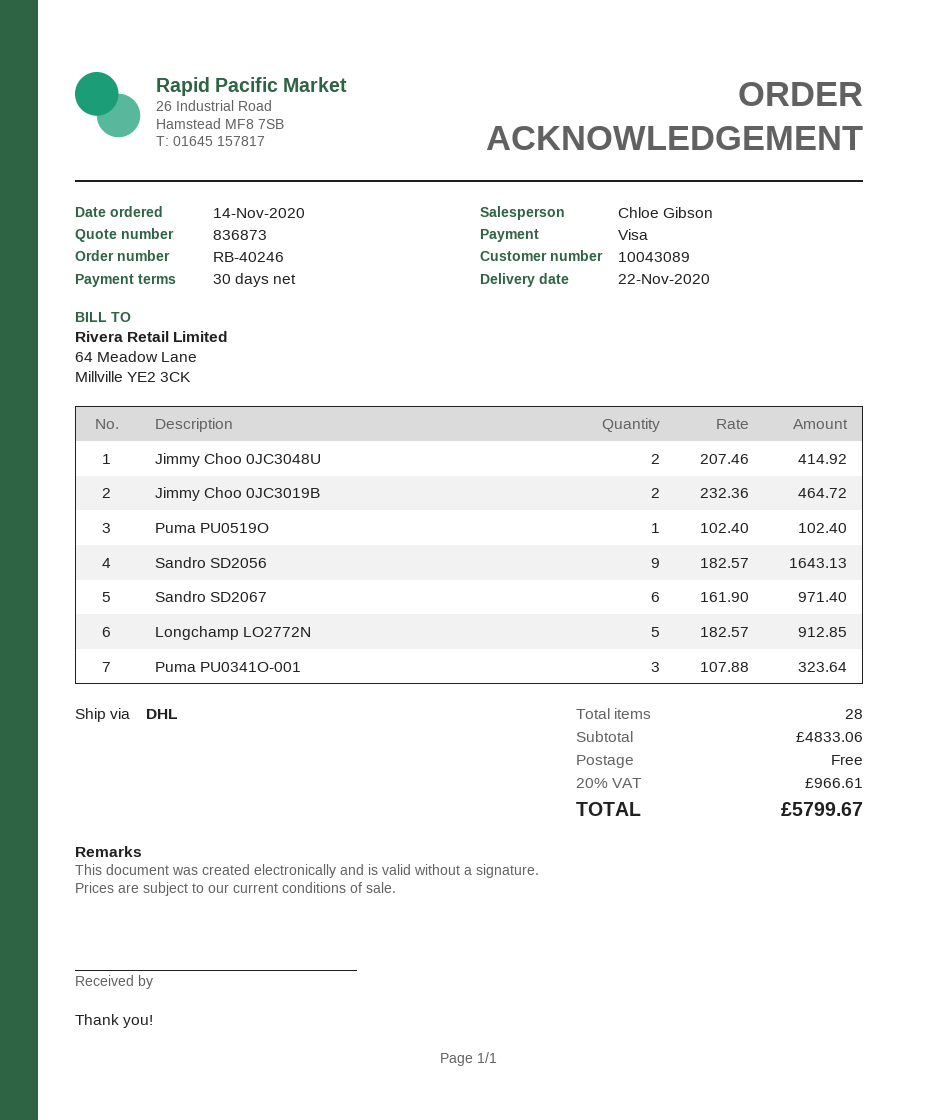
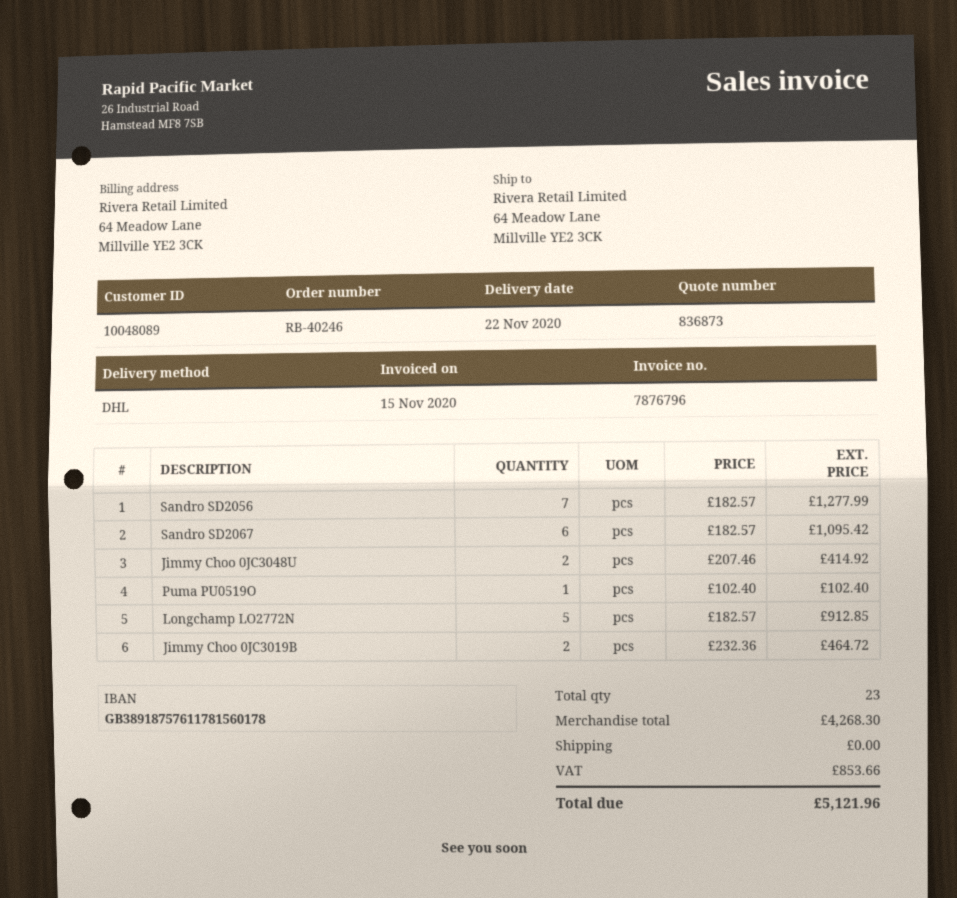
customer number: 10043089 -> 10048089
Sandro SD2056: 9 x 182.57 = 1643.13 -> 7 x 182.57 = 1277.99
Sandro SD2067: 6 x 161.90 = 971.40 -> 6 x 182.57 = 1095.42
Puma PU0341O-001: 3 x 107.88 = 323.64 -> none
total quantity: 28 -> 23
subtotal: 4833.06 -> 4268.30
tax: 966.61 -> 853.66
total: 5799.67 -> 5121.96

